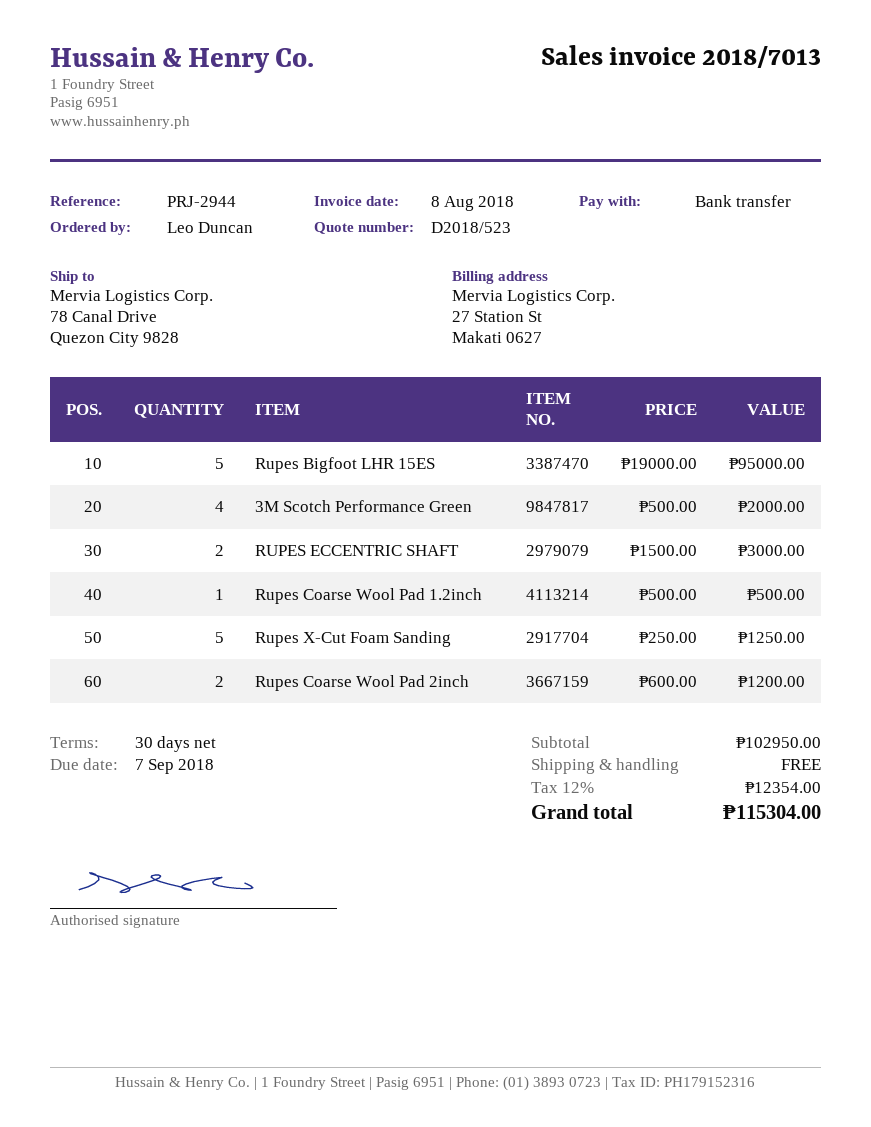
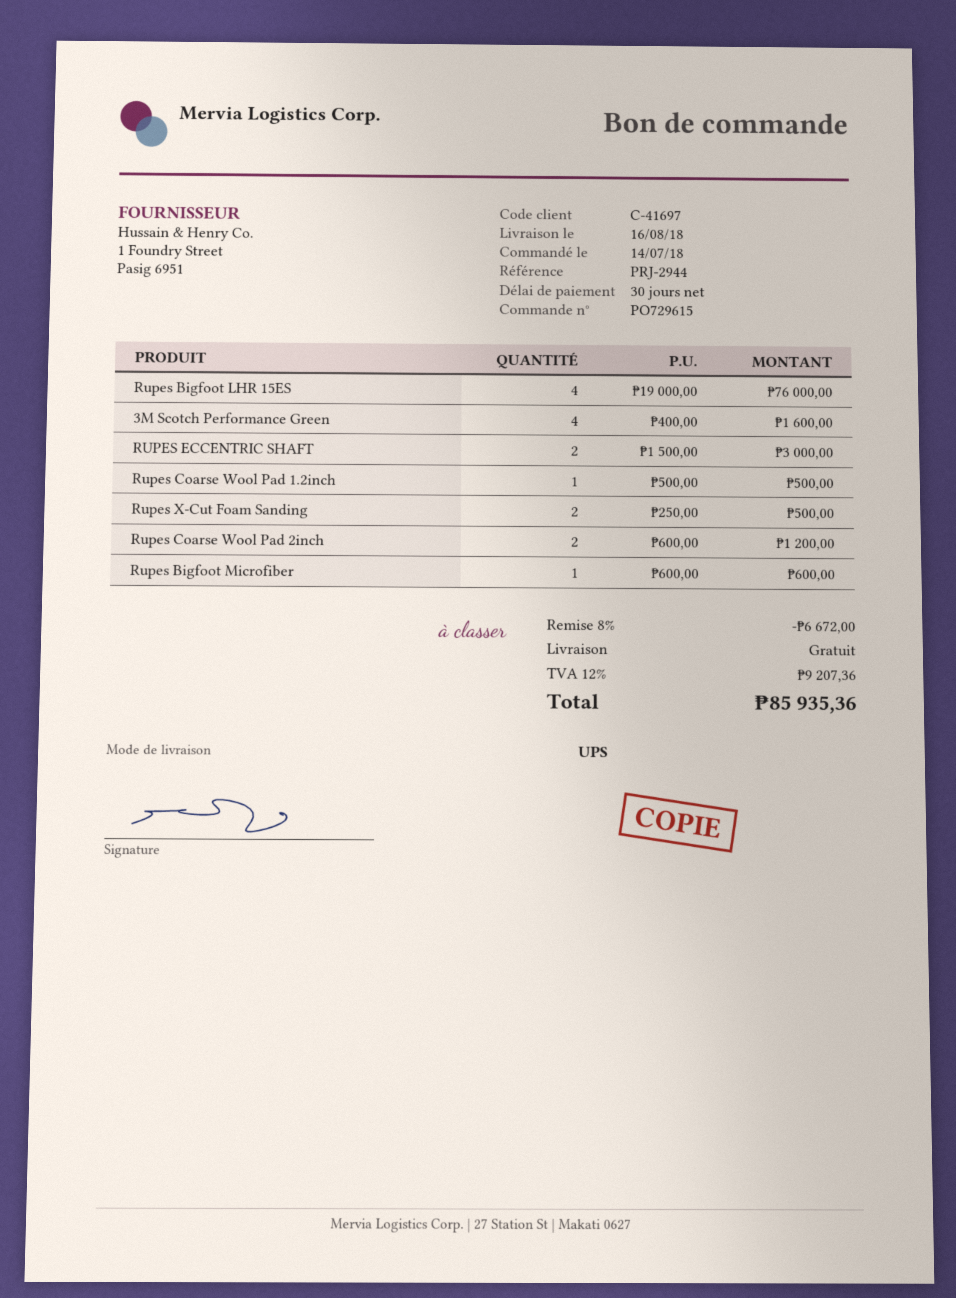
Rupes Bigfoot LHR 15ES: 5 x 19000.00 = 95000.00 -> 4 x 19000.00 = 76000.00
3M Scotch Performance Green: 4 x 500.00 = 2000.00 -> 4 x 400.00 = 1600.00
Rupes X-Cut Foam Sanding: 5 x 250.00 = 1250.00 -> 2 x 250.00 = 500.00
Rupes Bigfoot Microfiber: none -> 1 x 600.00 = 600.00
discount: none -> 8% = 6672.00
tax: 12% = 12354.00 -> 12% = 9207.36
total: 115304.00 -> 85935.36

